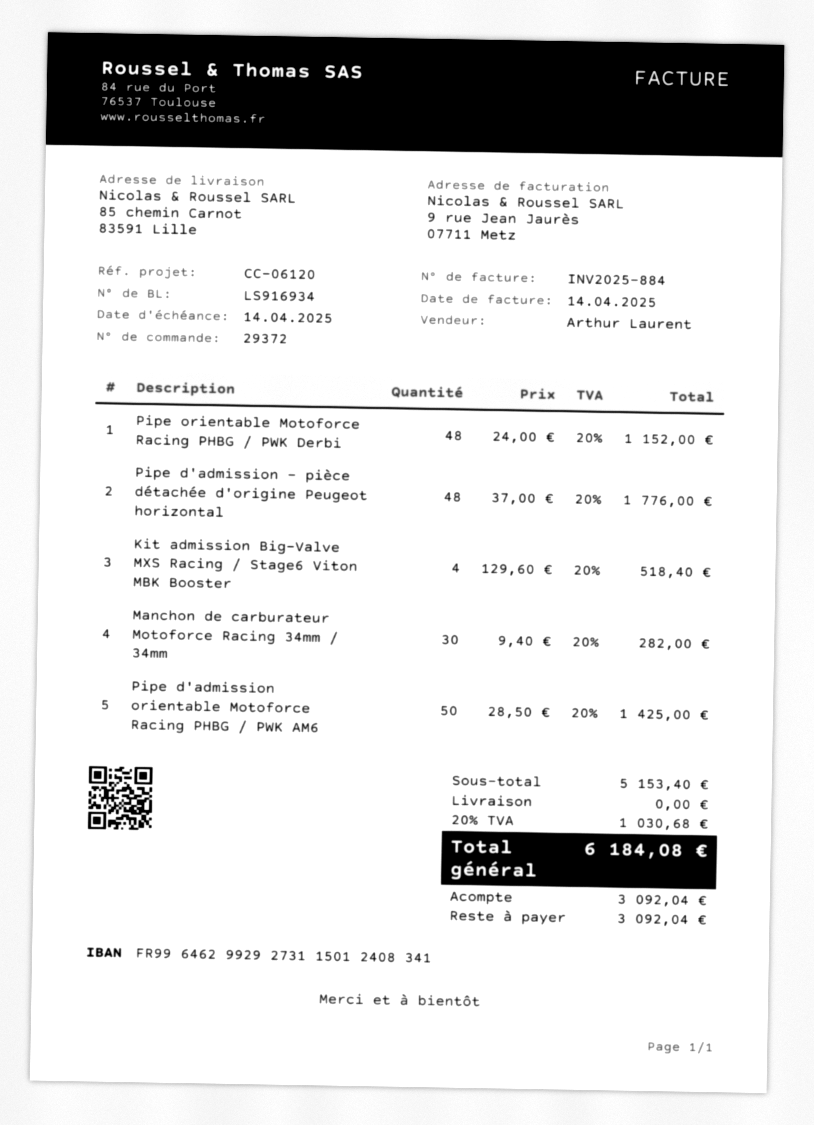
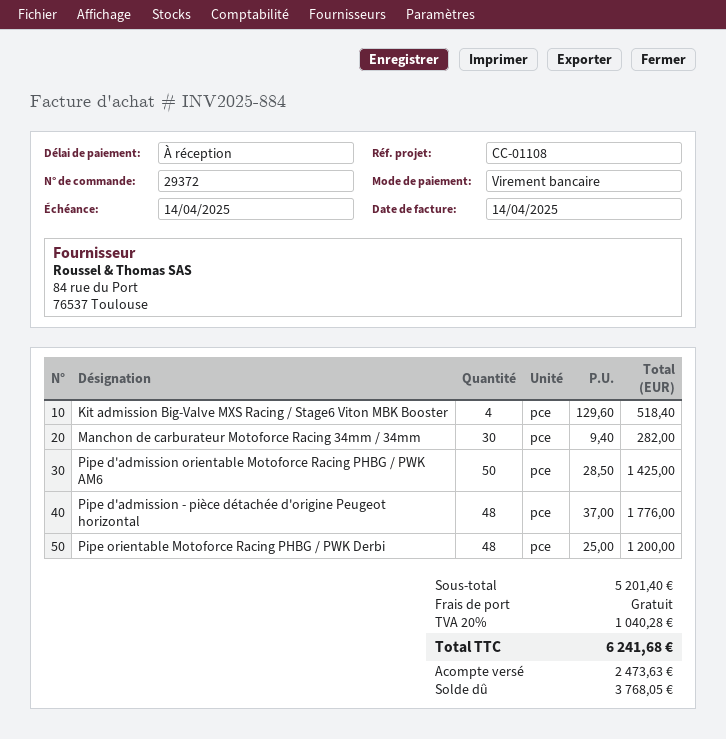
reference: CC-06120 -> CC-01108
Pipe orientable Motoforce Racing PHBG / PWK Derbi: 48 x 24.00 = 1152.00 -> 48 x 25.00 = 1200.00
subtotal: 5153.40 -> 5201.40
tax: 20% = 1030.68 -> 20% = 1040.28
total: 6184.08 -> 6241.68
deposit: 3092.04 -> 2473.63
balance: 3092.04 -> 3768.05

